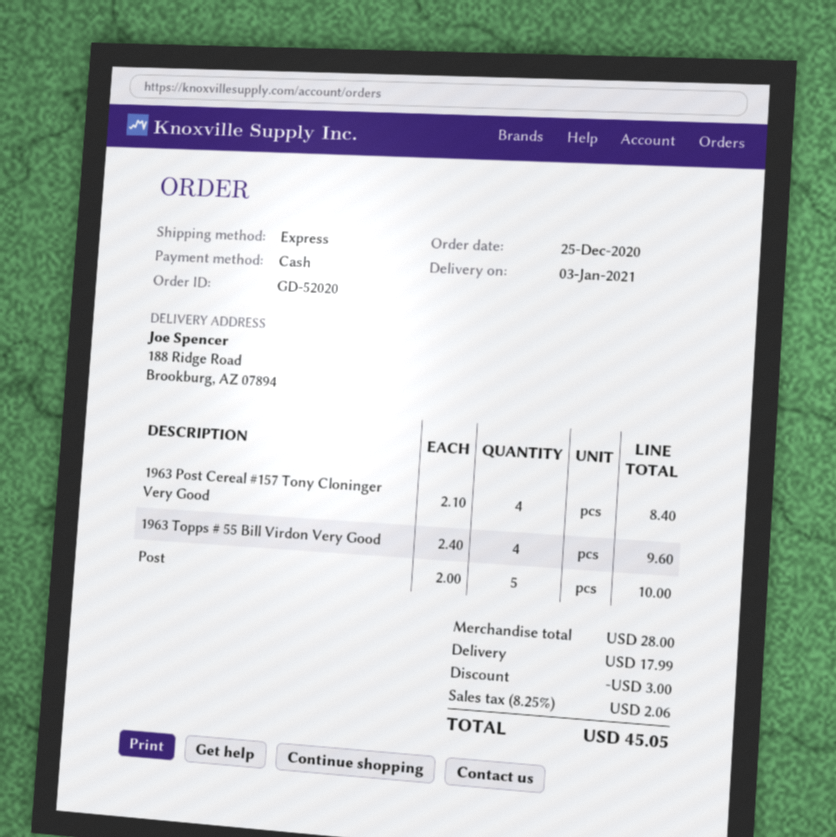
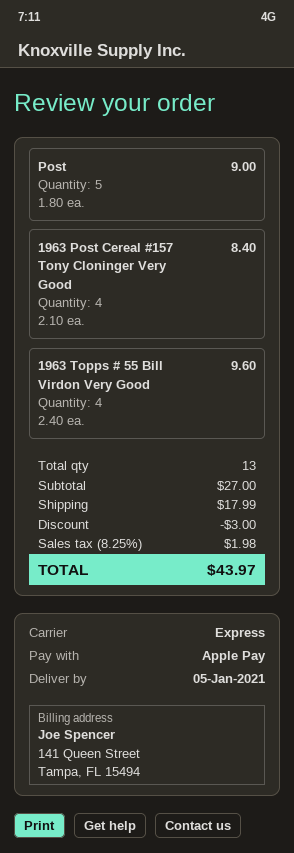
delivery date: 2021-01-03 -> 2021-01-05
payment method: cash -> Apple Pay
Post: 5 x 2.00 = 10.00 -> 5 x 1.80 = 9.00
subtotal: 28.00 -> 27.00
tax: 8.25% = 2.06 -> 8.25% = 1.98
total: 45.05 -> 43.97

